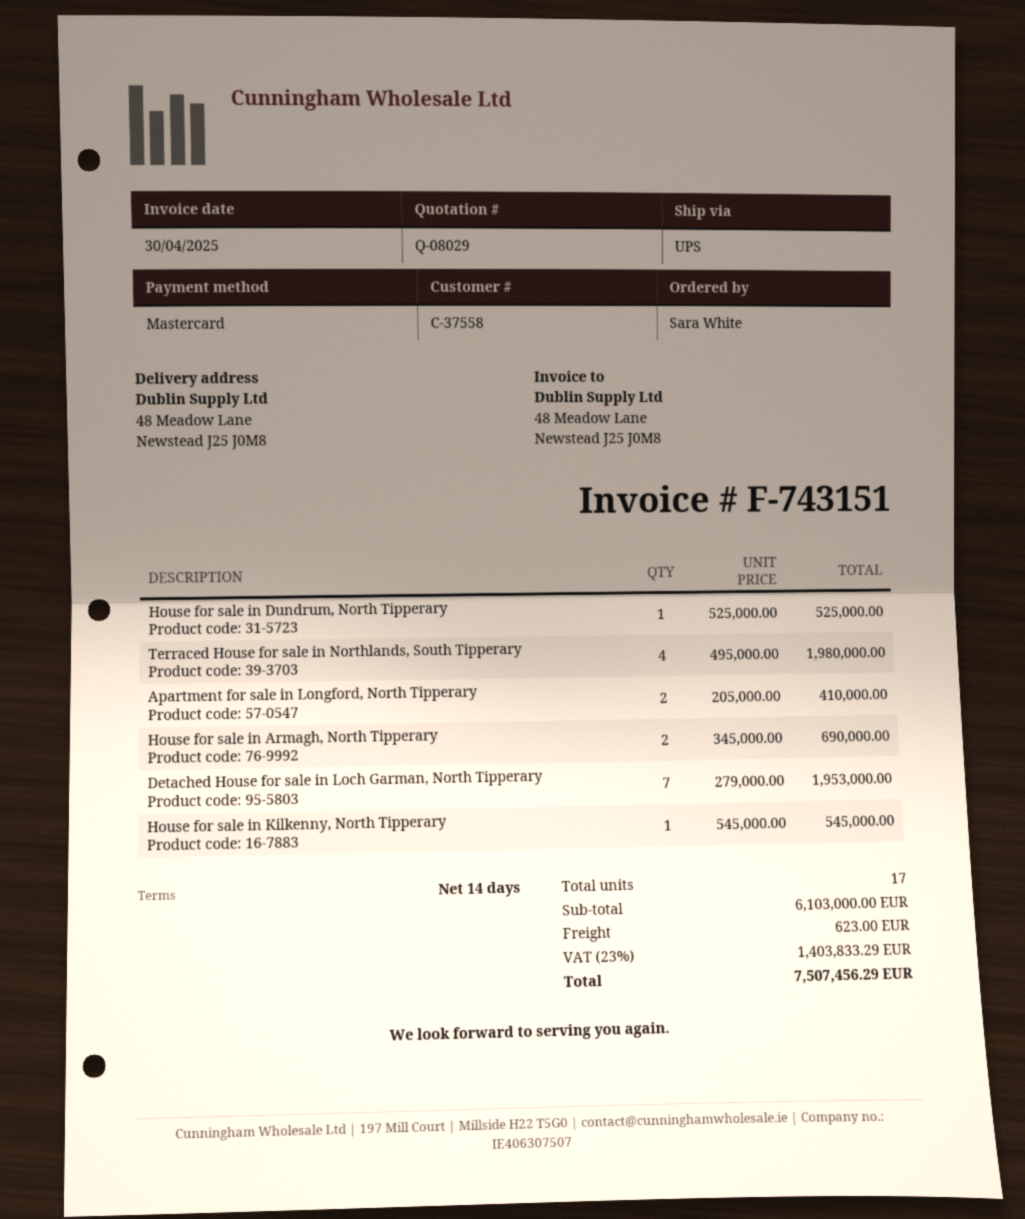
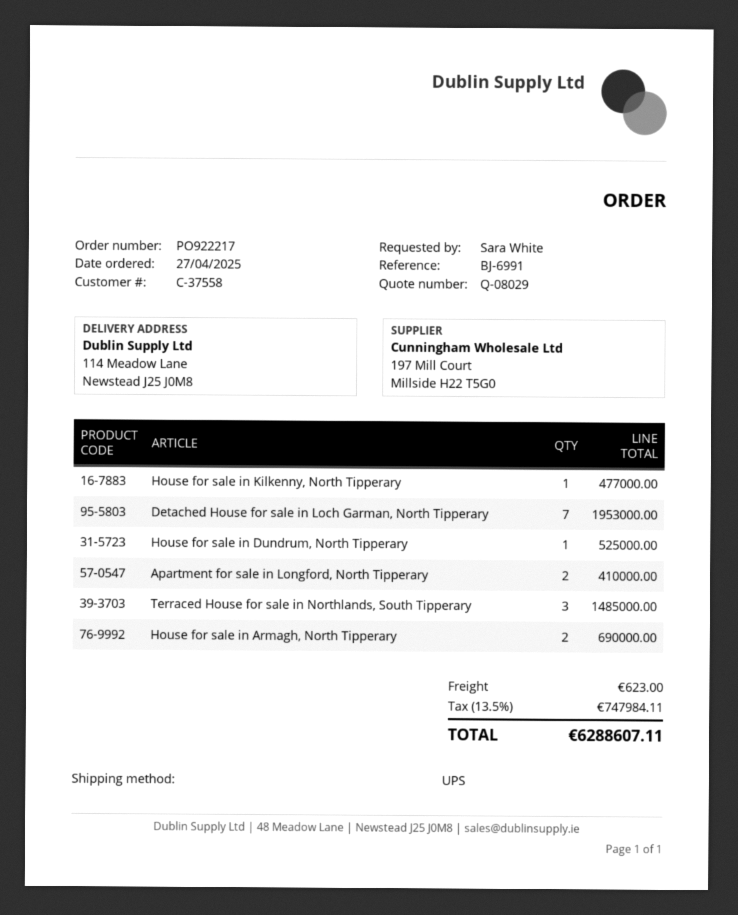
ship to: 48 Meadow Lane, Newstead J25 J0M8 -> 114 Meadow Lane, Newstead J25 J0M8
Terraced House for sale in Northlands, South Tipperary: 4 for 1980000.00 -> 3 for 1485000.00
House for sale in Kilkenny, North Tipperary: 1 for 545000.00 -> 1 for 477000.00
tax: 23% = 1403833.29 -> 13.5% = 747984.11
total: 7507456.29 -> 6288607.11

